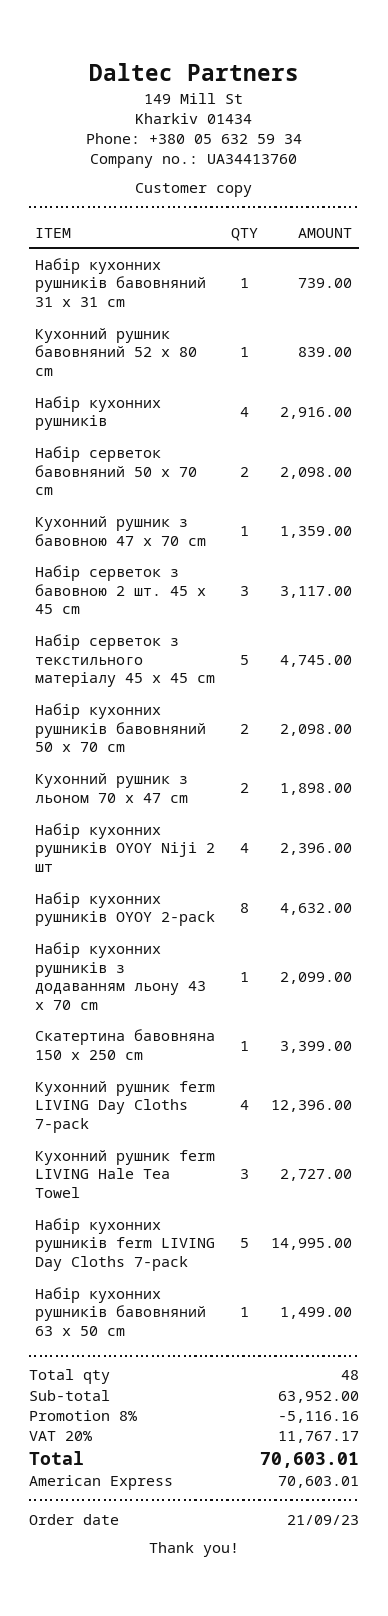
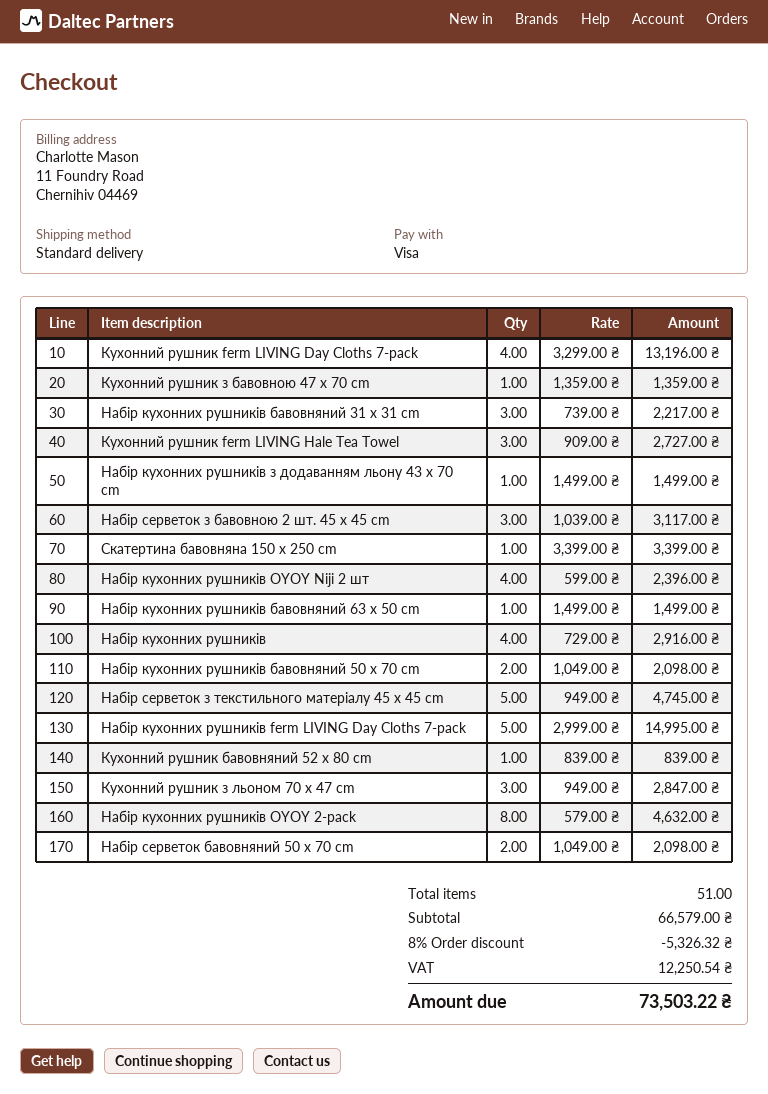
payment method: American Express -> Visa
Набір кухонних рушників бавовняний 31 x 31 cm: 1 for 739.00 -> 3 for 2217.00
Кухонний рушник з льоном 70 x 47 cm: 2 for 1898.00 -> 3 for 2847.00
Набір кухонних рушників з додаванням льону 43 x 70 cm: 1 for 2099.00 -> 1 for 1499.00
Кухонний рушник ferm LIVING Day Cloths 7-pack: 4 for 12396.00 -> 4 for 13196.00
total quantity: 48 -> 51
subtotal: 63952.00 -> 66579.00
discount: 8% = 5116.16 -> 8% = 5326.32
tax: 11767.17 -> 12250.54
total: 70603.01 -> 73503.22

